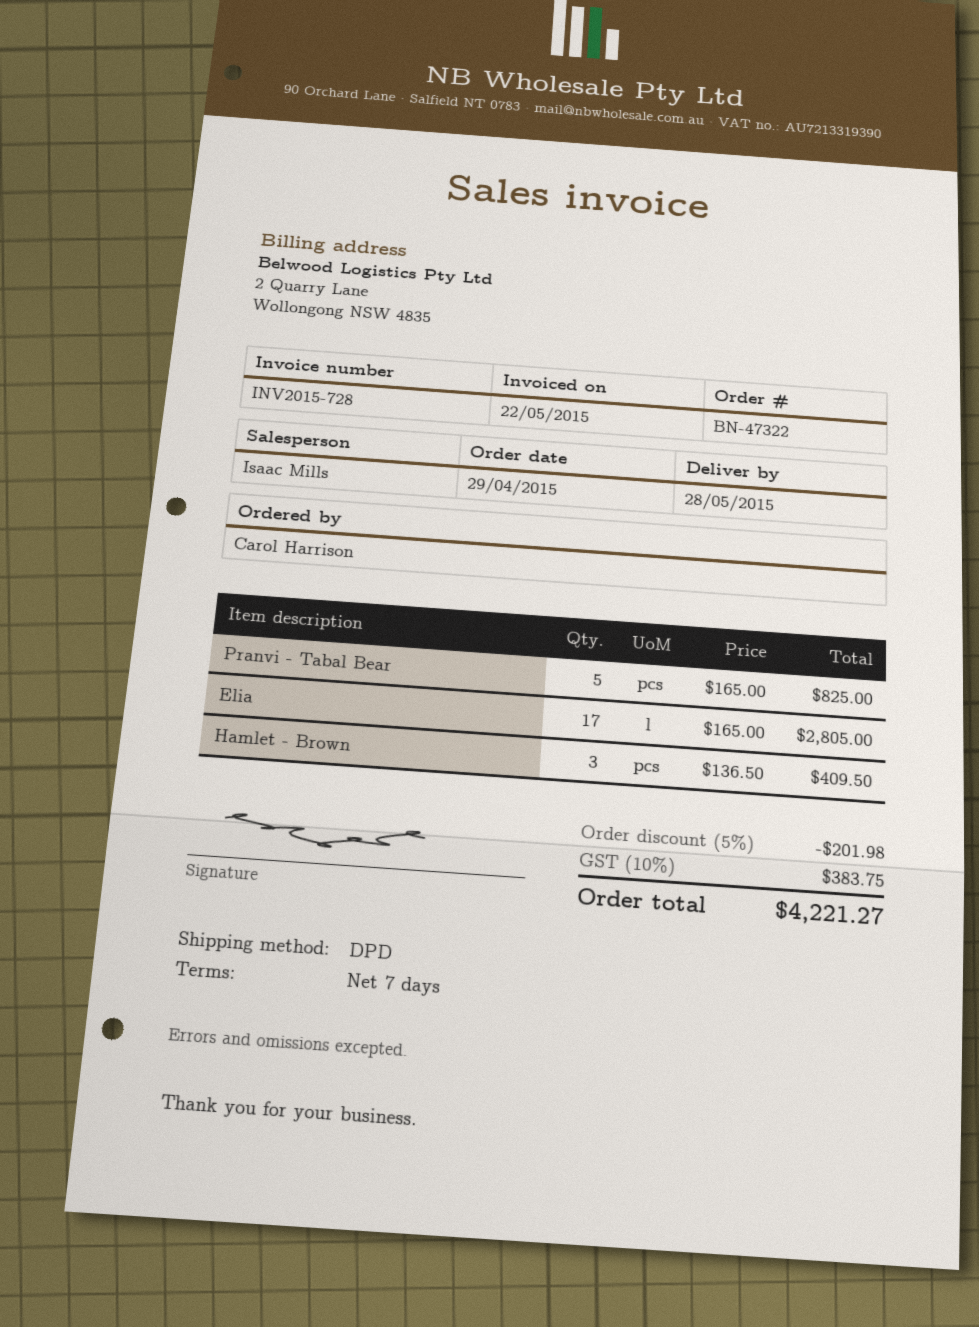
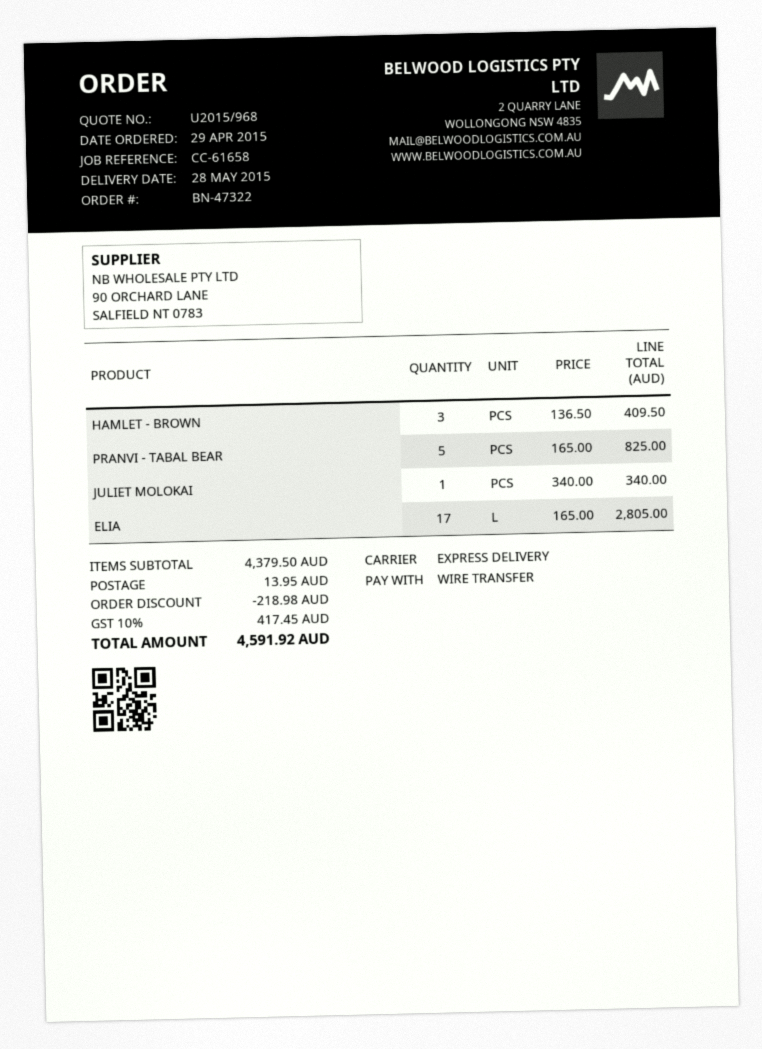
shipping method: DPD -> express
JULIET MOLOKAI: none -> 1 x 340.00 = 340.00
discount: 201.98 -> 218.98
shipping: none -> 13.95
tax: 10% = 383.75 -> 10% = 417.45
total: 4221.27 -> 4591.92

